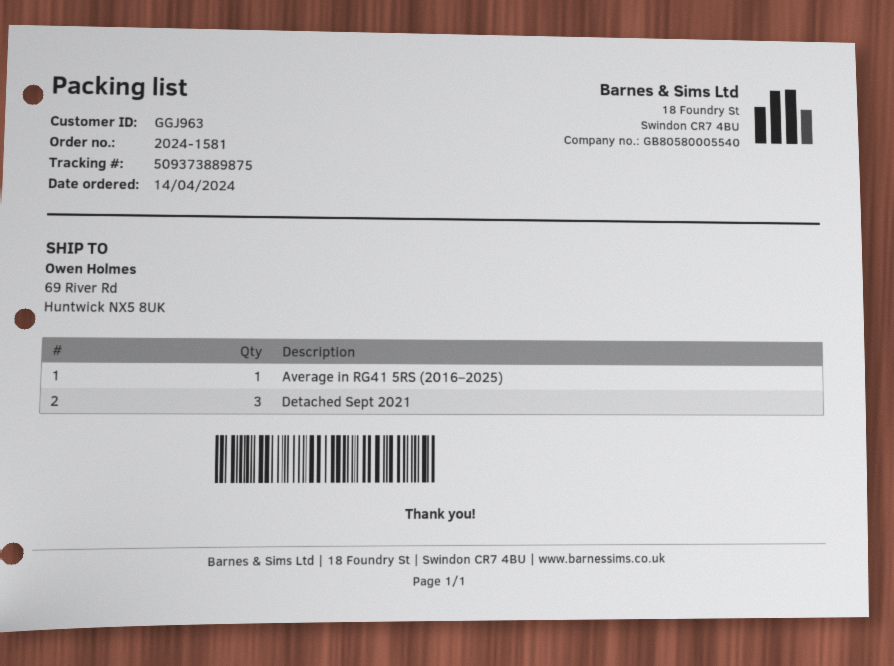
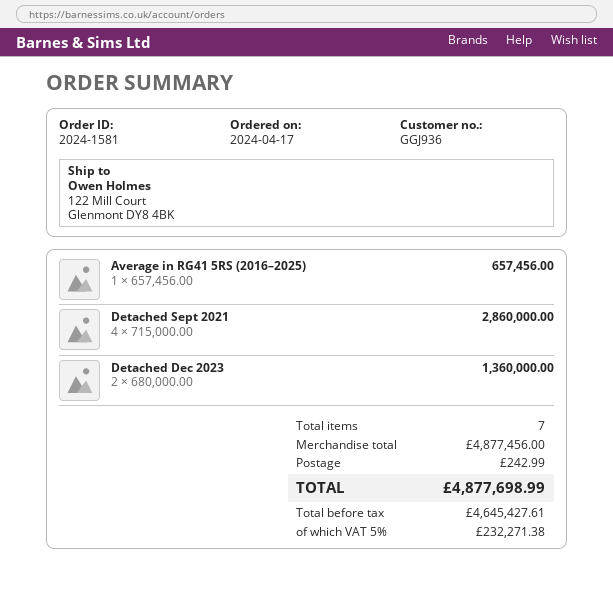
order date: 2024-04-14 -> 2024-04-17
customer number: GGJ963 -> GGJ936
ship to: 69 River Rd, Huntwick NX5 8UK -> 122 Mill Court, Glenmont DY8 4BK
Detached Sept 2021: 3 -> 4
Detached Dec 2023: none -> 2

